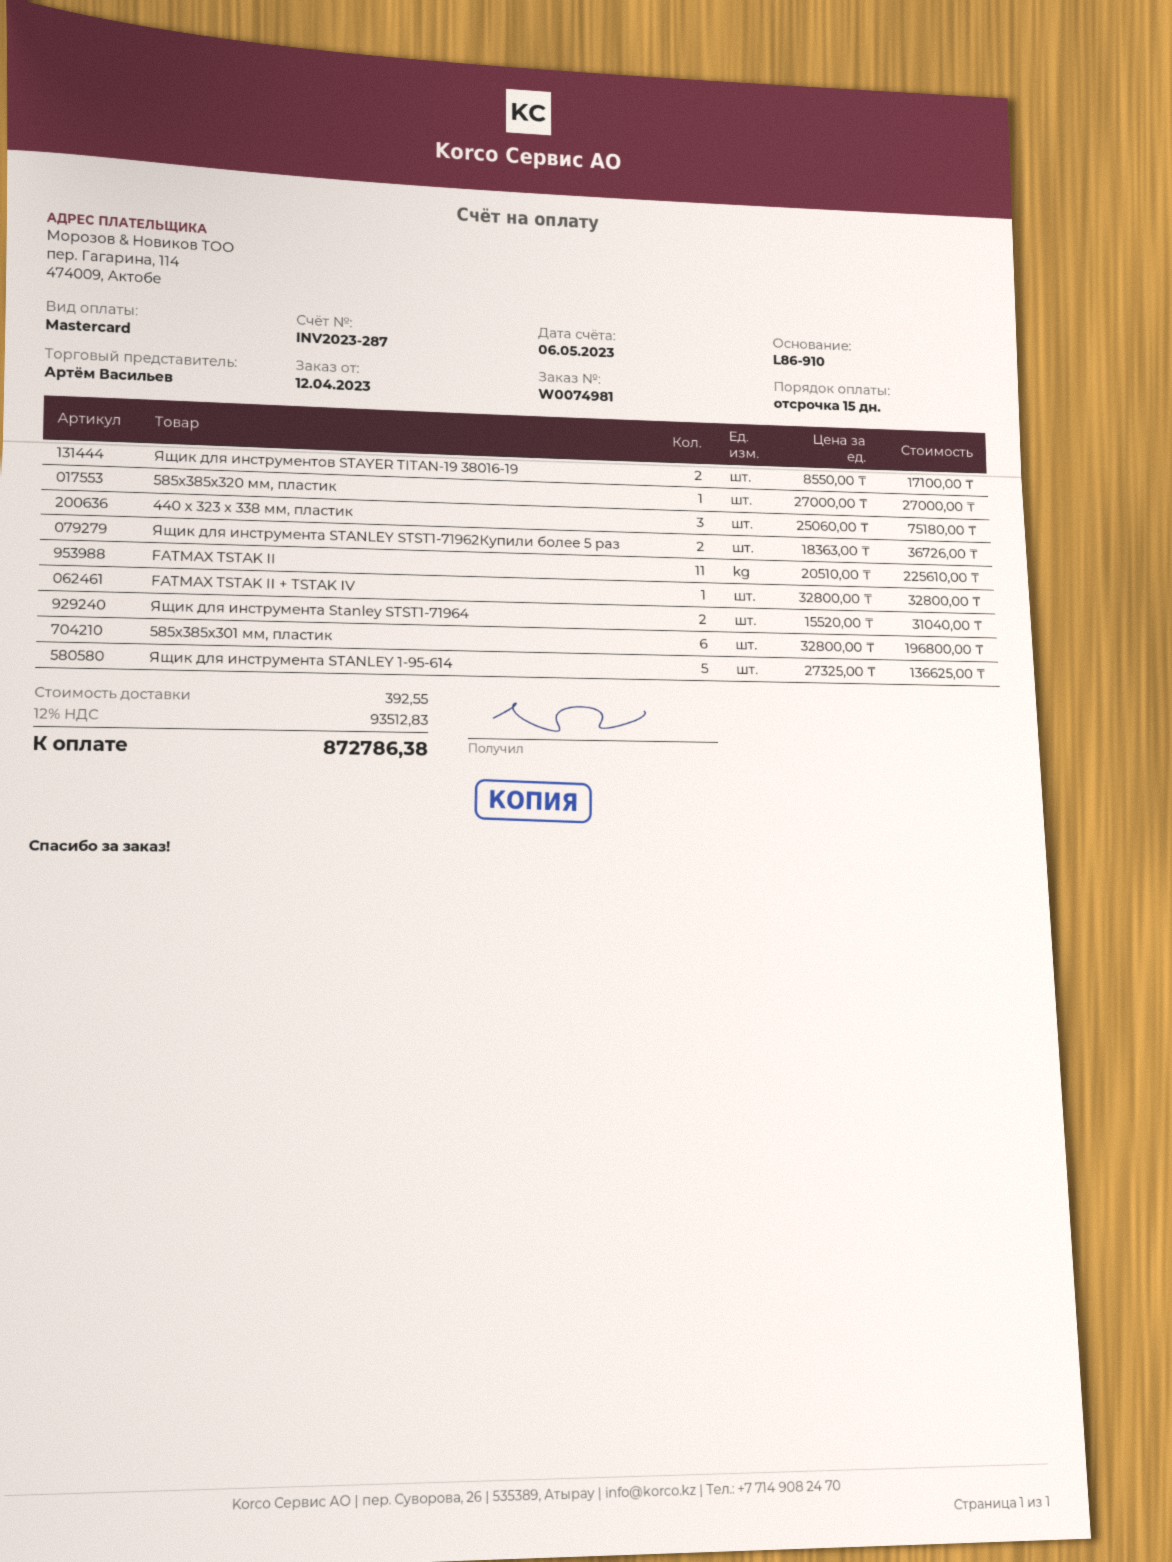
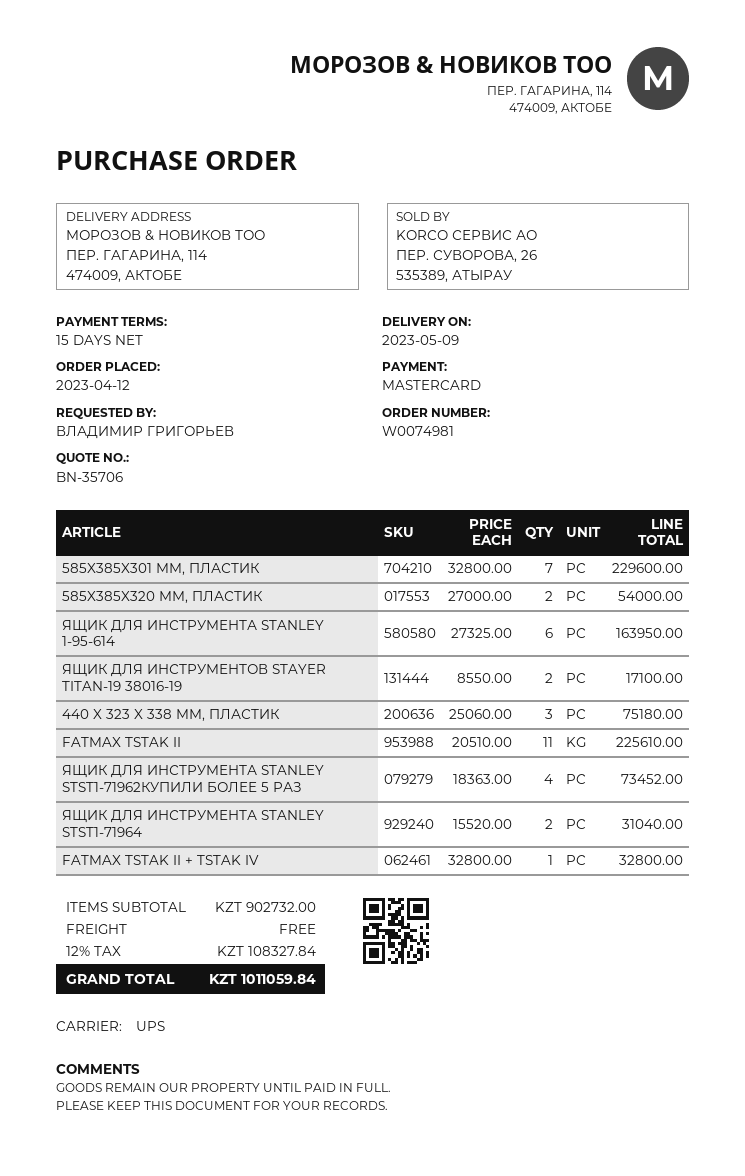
585x385x320 мм, пластик: 1 x 27000.00 = 27000.00 -> 2 x 27000.00 = 54000.00
Ящик для инструмента STANLEY STST1-71962Купили более 5 раз: 2 x 18363.00 = 36726.00 -> 4 x 18363.00 = 73452.00
585x385x301 мм, пластик: 6 x 32800.00 = 196800.00 -> 7 x 32800.00 = 229600.00
Ящик для инструмента STANLEY 1-95-614: 5 x 27325.00 = 136625.00 -> 6 x 27325.00 = 163950.00
shipping: 392.55 -> 0.00
tax: 12% = 93512.83 -> 12% = 108327.84
total: 872786.38 -> 1011059.84

